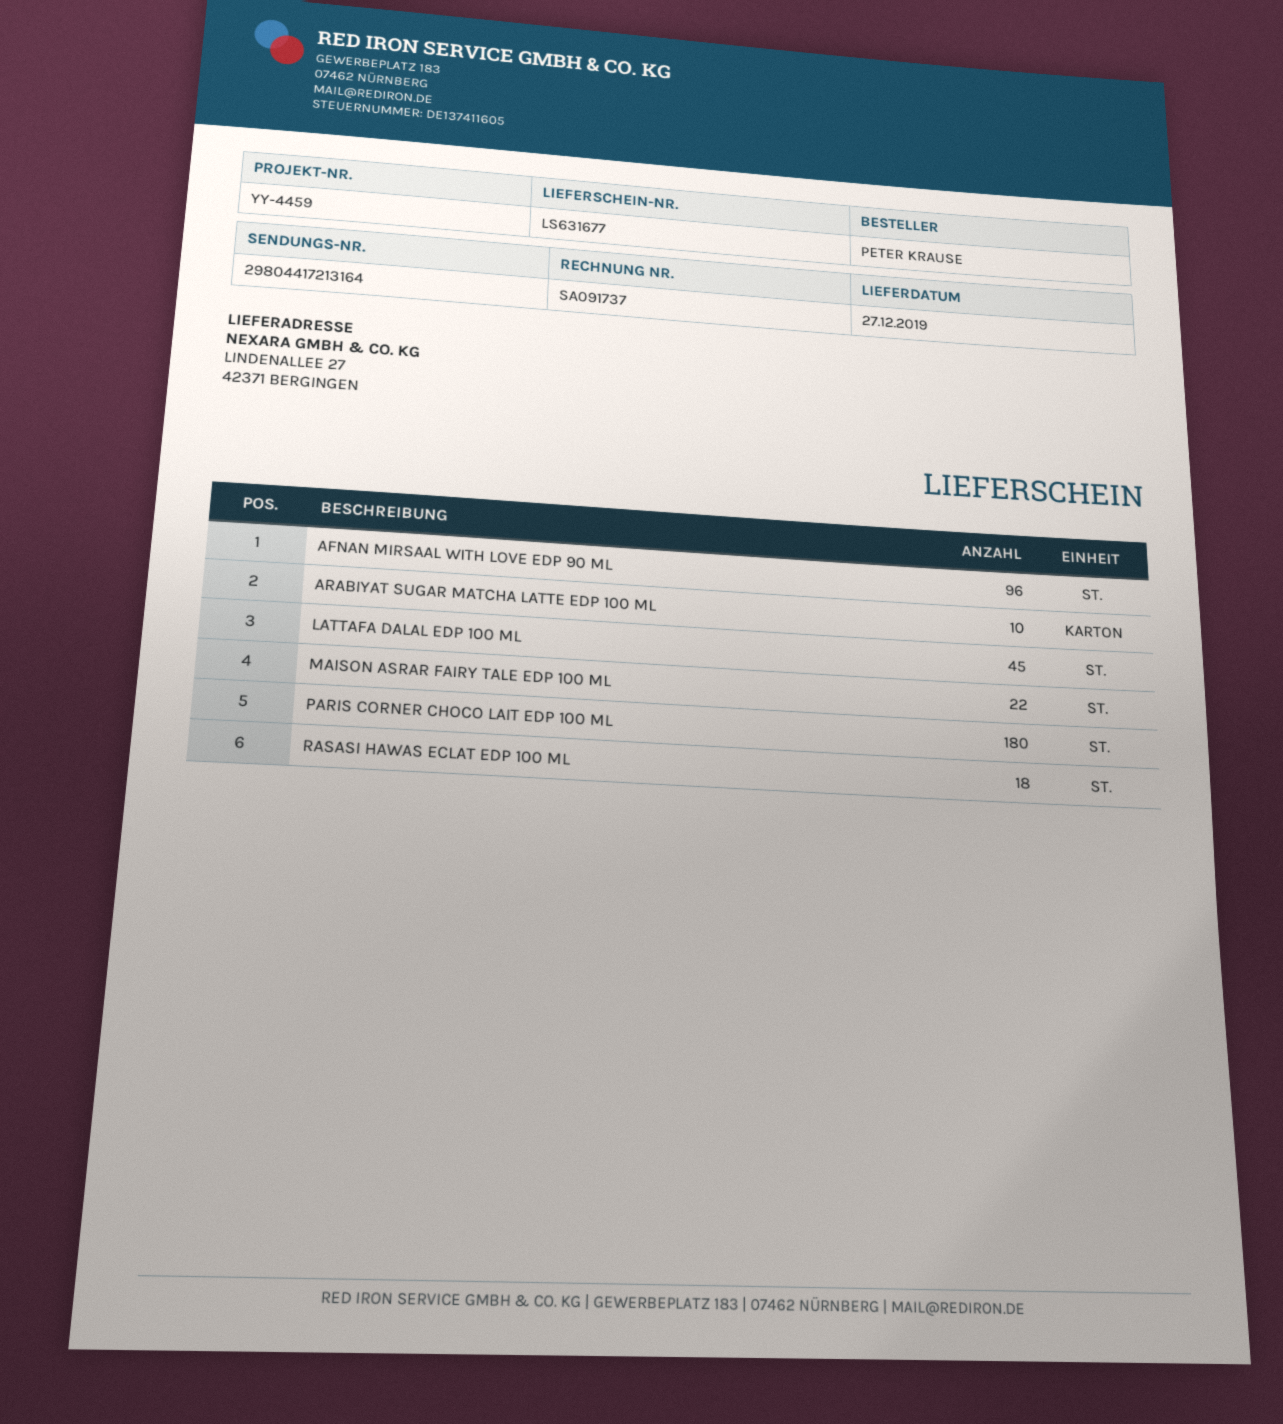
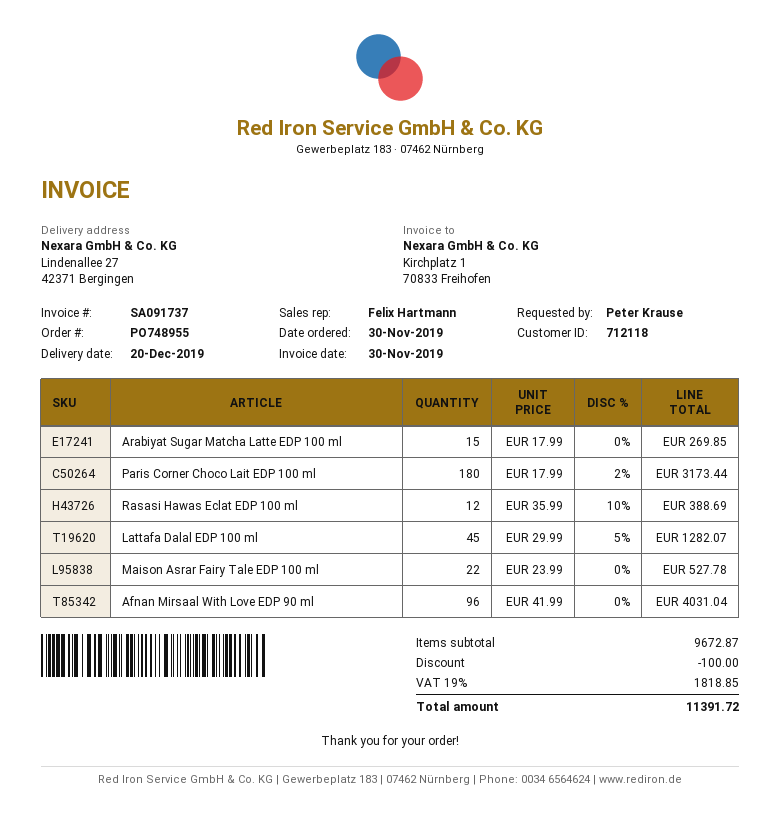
delivery date: 2019-12-27 -> 2019-12-20
ARABIYAT SUGAR MATCHA LATTE EDP 100 ML: 10 -> 15
RASASI HAWAS ECLAT EDP 100 ML: 18 -> 12

